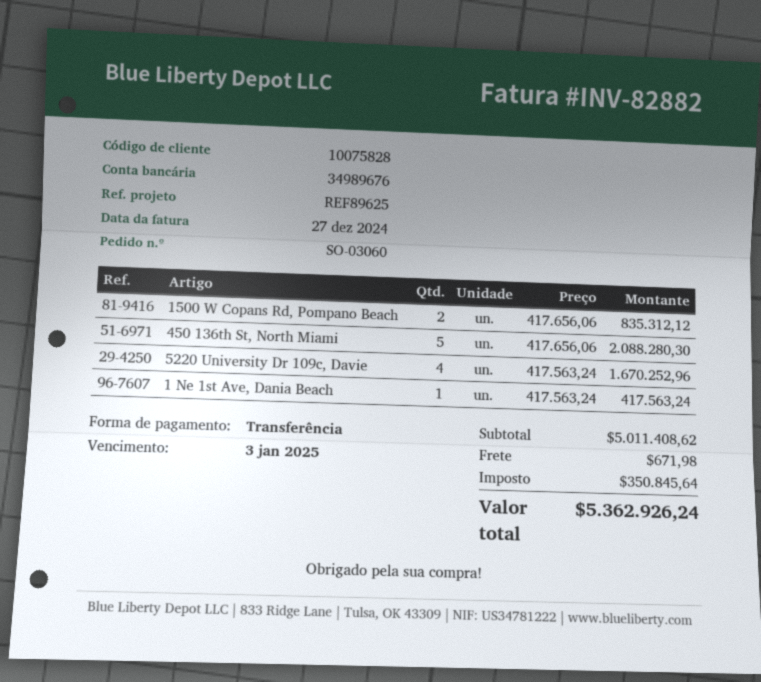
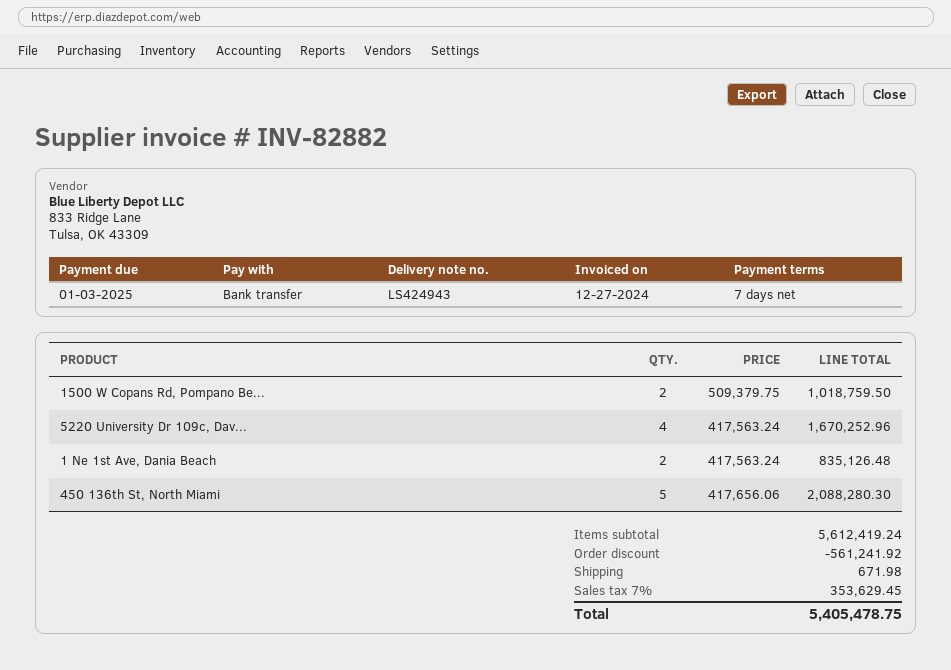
1500 W Copans Rd, Pompano Beach: 2 x 417656.06 = 835312.12 -> 2 x 509379.75 = 1018759.50
1 Ne 1st Ave, Dania Beach: 1 x 417563.24 = 417563.24 -> 2 x 417563.24 = 835126.48
subtotal: 5011408.62 -> 5612419.24
discount: none -> 561241.92
tax: 350845.64 -> 353629.45
total: 5362926.24 -> 5405478.75

